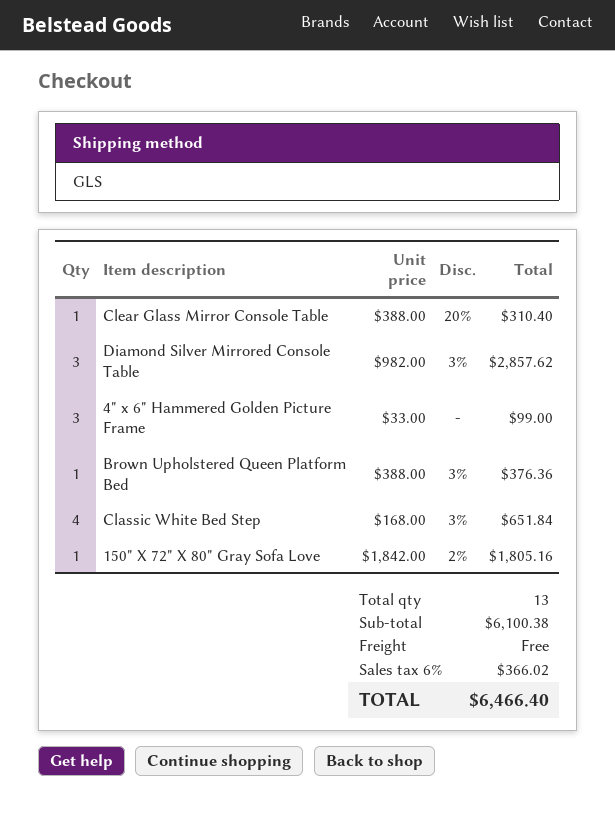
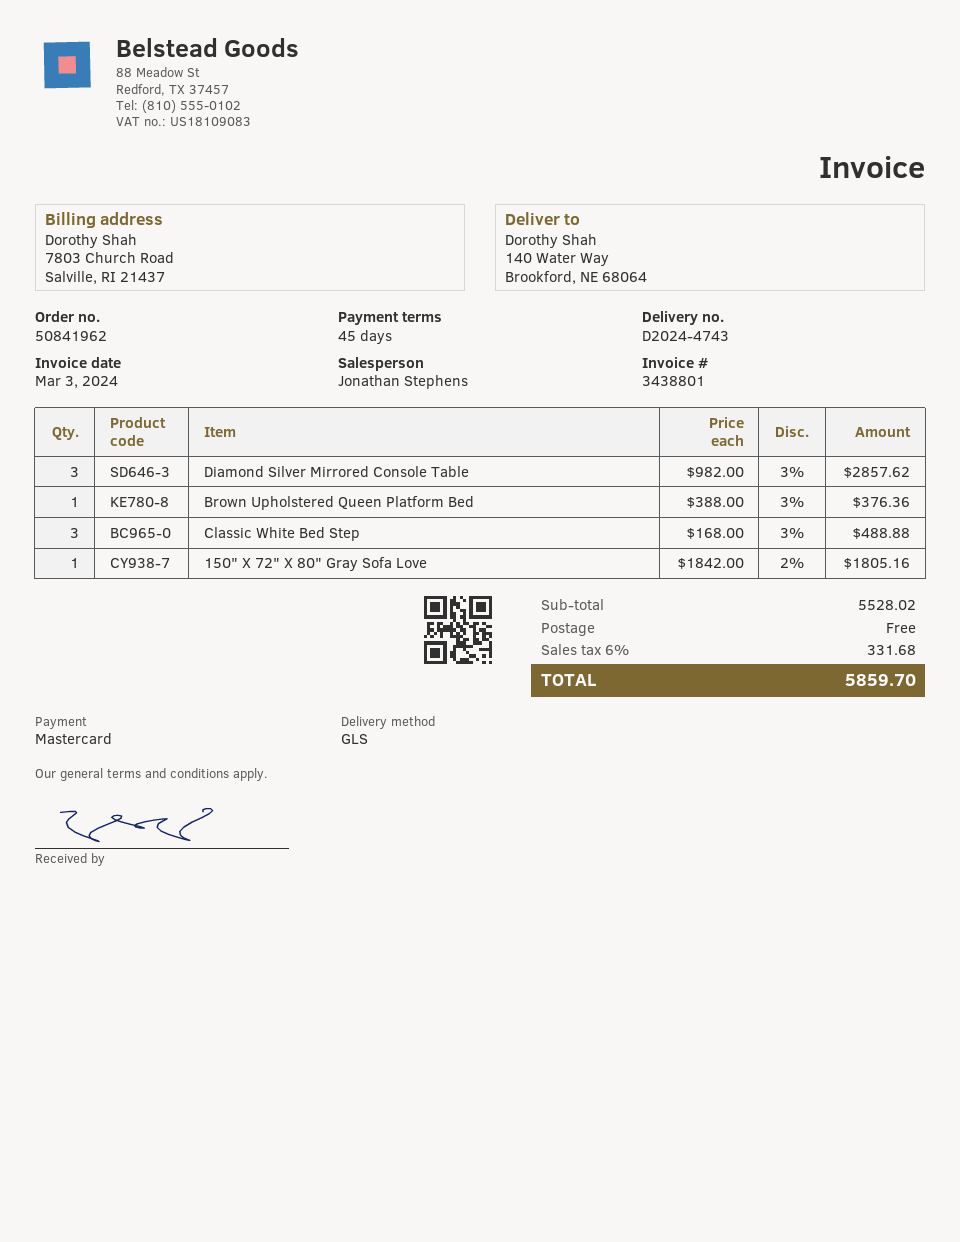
Clear Glass Mirror Console Table: 1 x 388.00 - 20% = 310.40 -> none
4" x 6" Hammered Golden Picture Frame: 3 x 33.00 = 99.00 -> none
Classic White Bed Step: 4 x 168.00 - 3% = 651.84 -> 3 x 168.00 - 3% = 488.88
subtotal: 6100.38 -> 5528.02
tax: 6% = 366.02 -> 6% = 331.68
total: 6466.40 -> 5859.70

